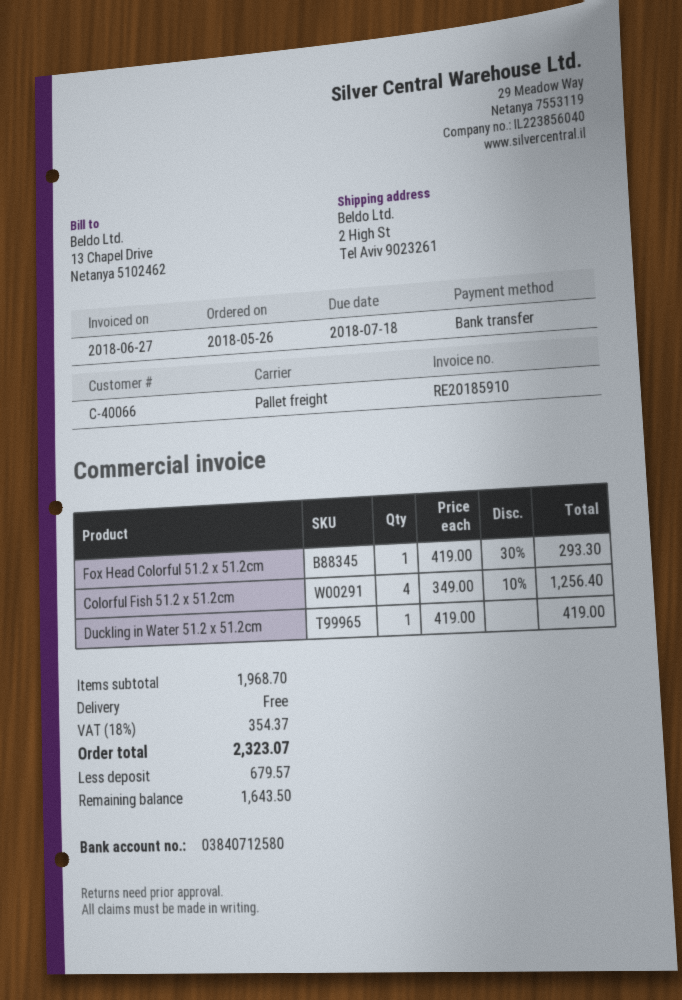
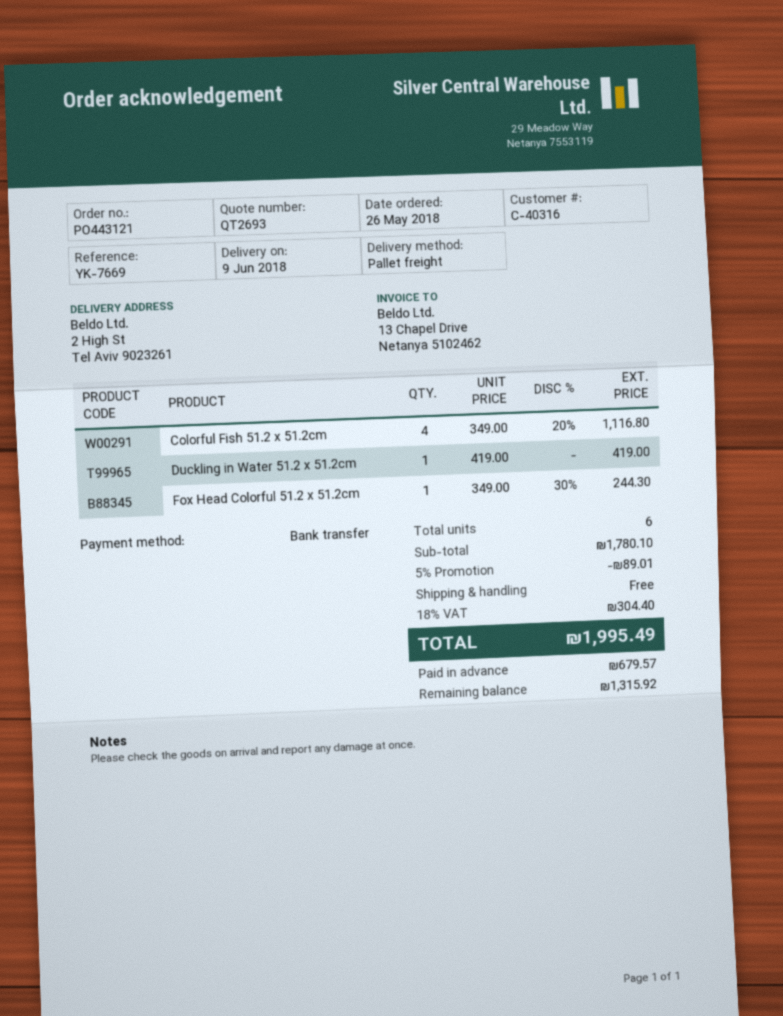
customer number: C-40066 -> C-40316
Fox Head Colorful 51.2 x 51.2cm: 1 x 419.00 - 30% = 293.30 -> 1 x 349.00 - 30% = 244.30
Colorful Fish 51.2 x 51.2cm: 4 x 349.00 - 10% = 1256.40 -> 4 x 349.00 - 20% = 1116.80
subtotal: 1968.70 -> 1780.10
discount: none -> 5% = 89.01
tax: 18% = 354.37 -> 18% = 304.40
total: 2323.07 -> 1995.49
balance: 1643.50 -> 1315.92

